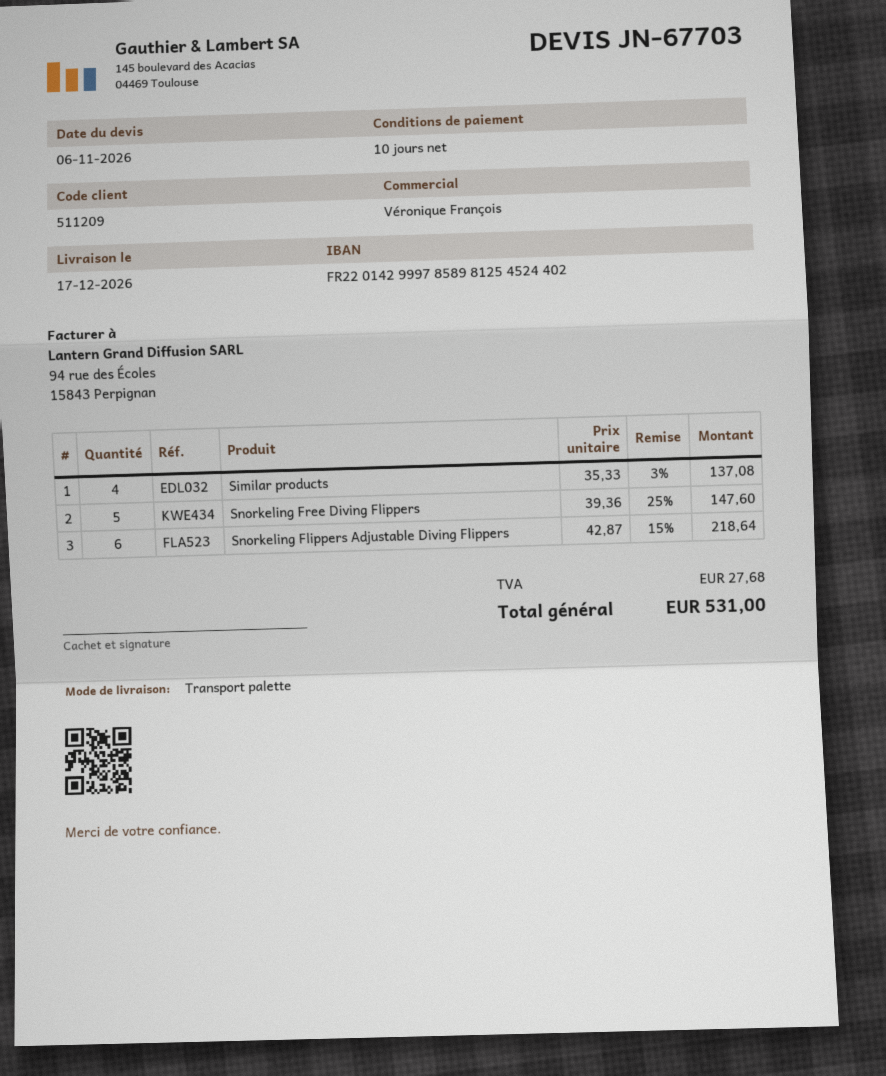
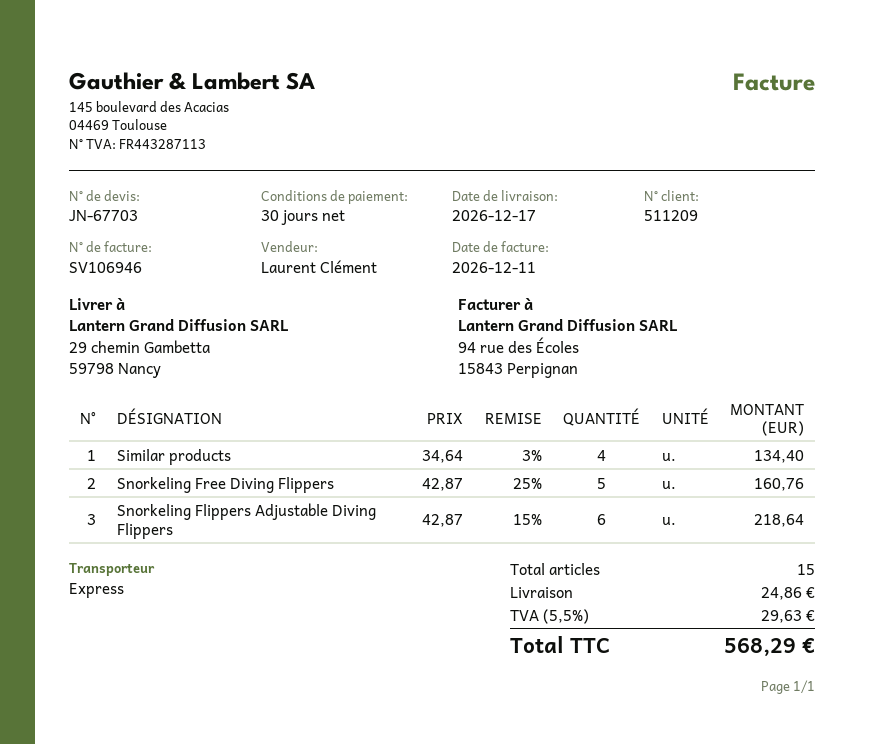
payment terms: 10 days -> 30 days
sales rep: Véronique François -> Laurent Clément
shipping method: pallet freight -> express
Similar products: 4 x 35.33 - 3% = 137.08 -> 4 x 34.64 - 3% = 134.40
Snorkeling Free Diving Flippers: 5 x 39.36 - 25% = 147.60 -> 5 x 42.87 - 25% = 160.76
shipping: none -> 24.86
tax: 27.68 -> 29.63
total: 531.00 -> 568.29

